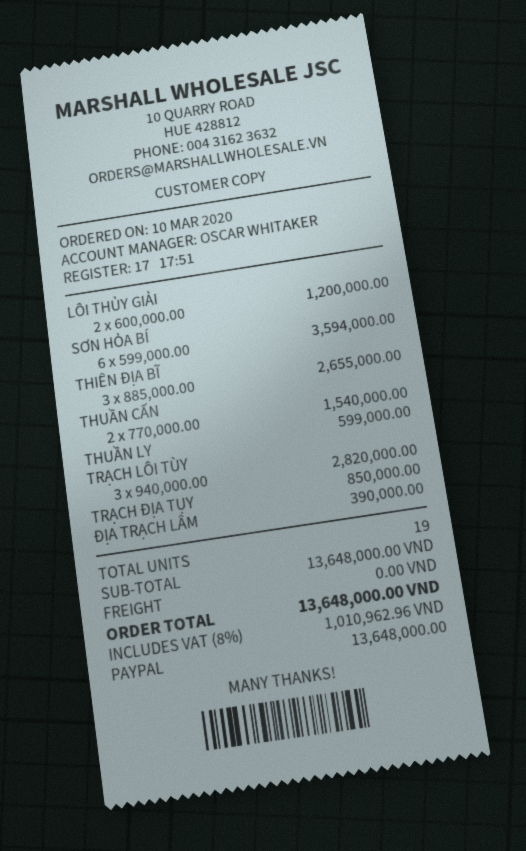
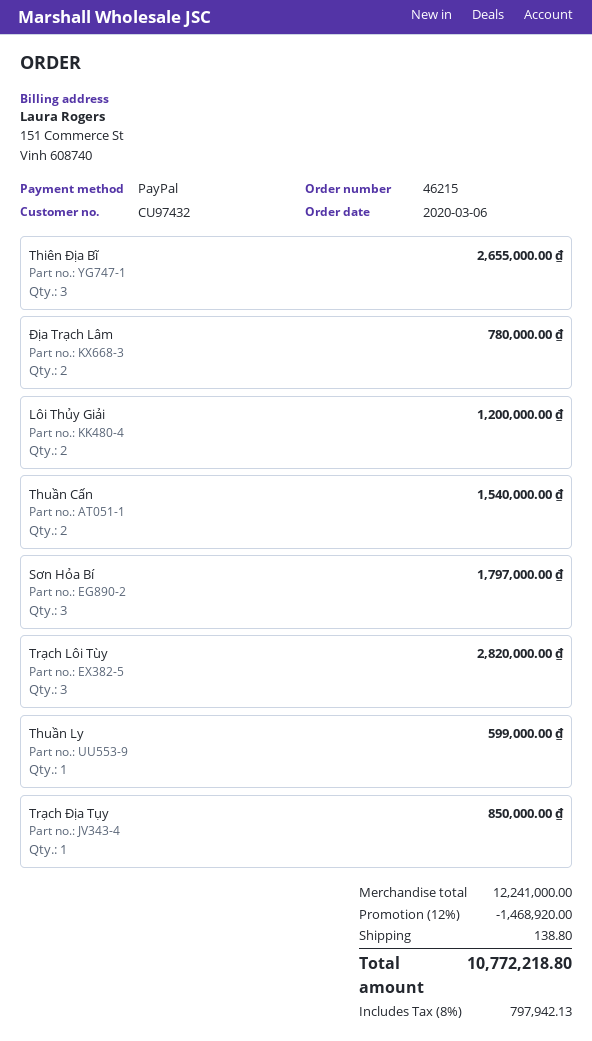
order date: 2020-03-10 -> 2020-03-06
SƠN HỎA BÍ: 6 for 3594000.00 -> 3 for 1797000.00
ĐỊA TRẠCH LÂM: 1 for 390000.00 -> 2 for 780000.00
subtotal: 13648000.00 -> 12241000.00
discount: none -> 12% = 1468920.00
shipping: 0.00 -> 138.80
tax: 8% = 1010962.96 -> 8% = 797942.13
total: 13648000.00 -> 10772218.80

